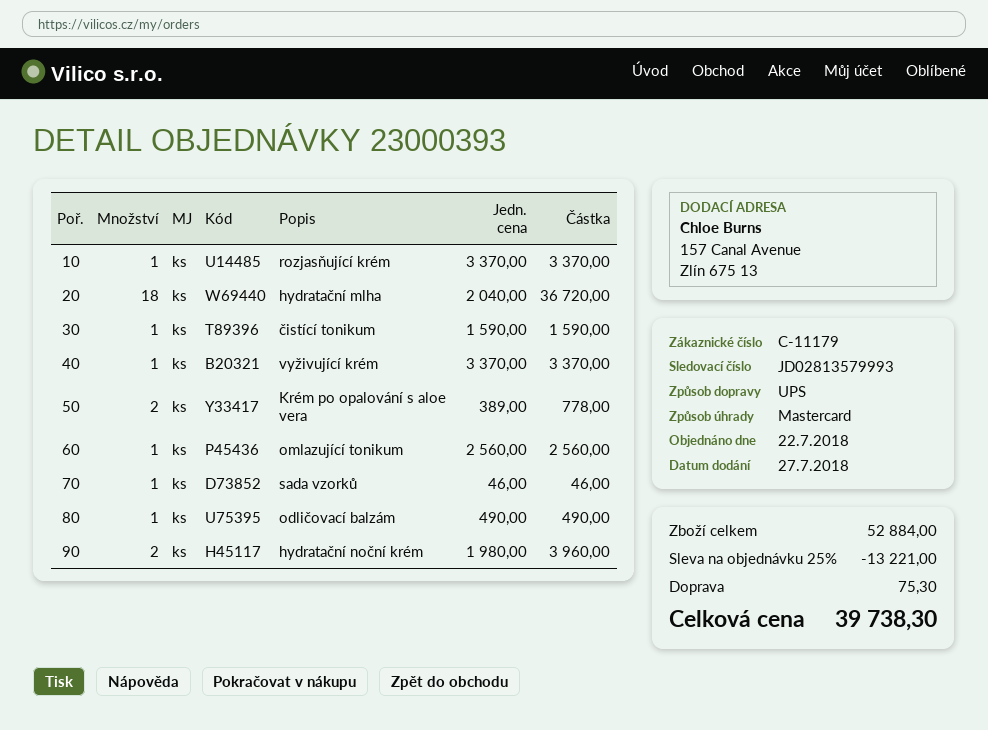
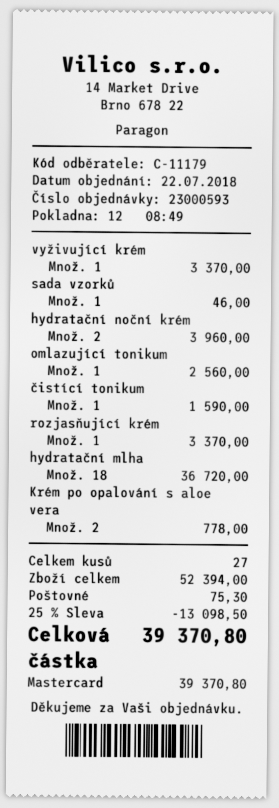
order number: 23000393 -> 23000593
odličovací balzám: 1 for 490.00 -> none
subtotal: 52884.00 -> 52394.00
discount: 25% = 13221.00 -> 25% = 13098.50
total: 39738.30 -> 39370.80

